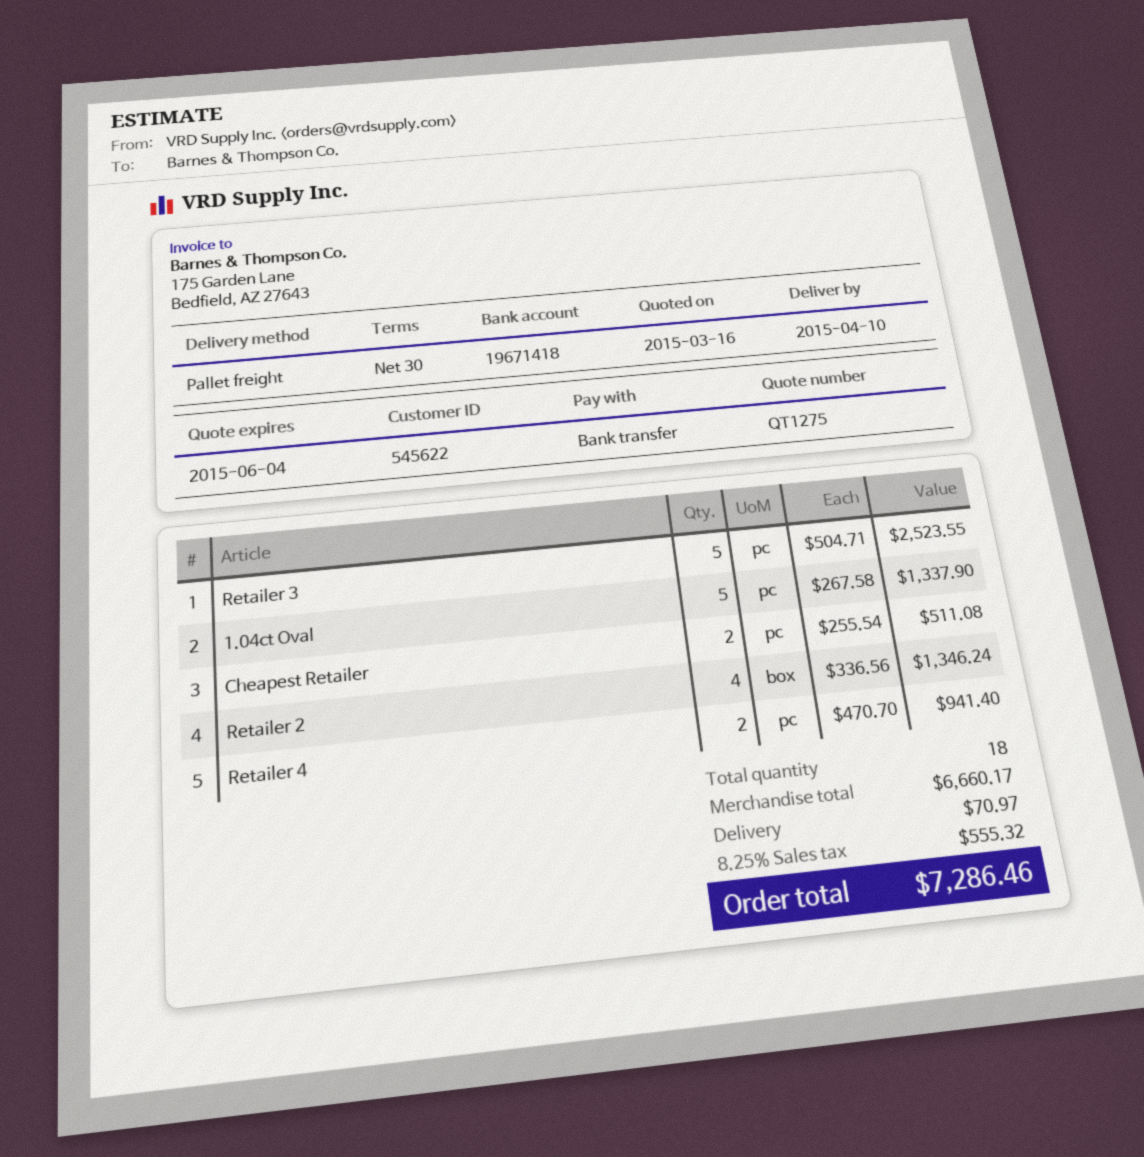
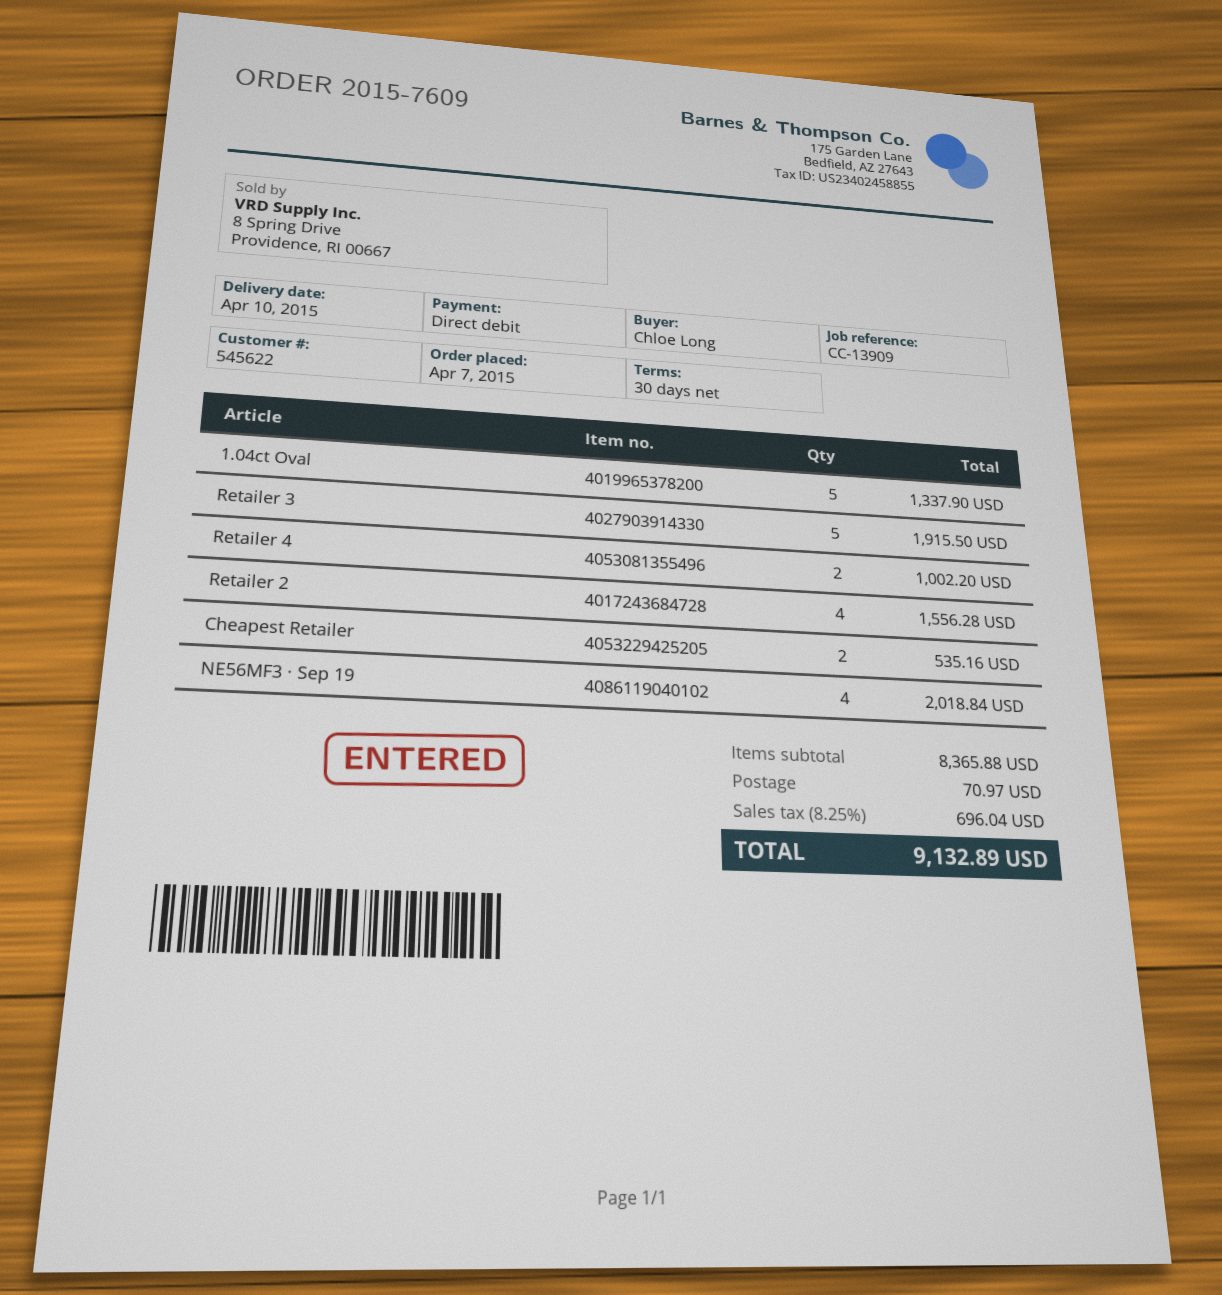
payment method: bank transfer -> direct debit
Retailer 3: 5 for 2523.55 -> 5 for 1915.50
Cheapest Retailer: 2 for 511.08 -> 2 for 535.16
Retailer 2: 4 for 1346.24 -> 4 for 1556.28
Retailer 4: 2 for 941.40 -> 2 for 1002.20
NE56MF3 · Sep 19: none -> 4 for 2018.84
subtotal: 6660.17 -> 8365.88
tax: 8.25% = 555.32 -> 8.25% = 696.04
total: 7286.46 -> 9132.89

